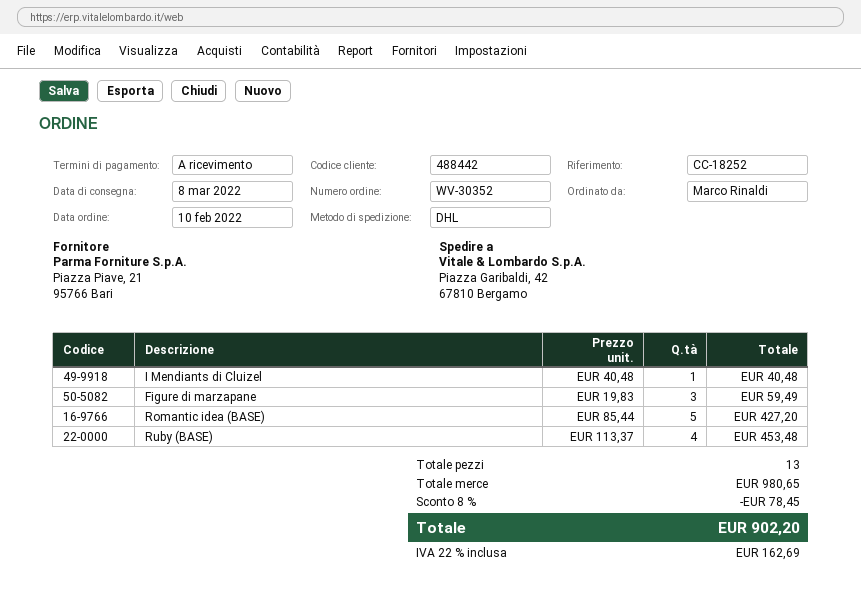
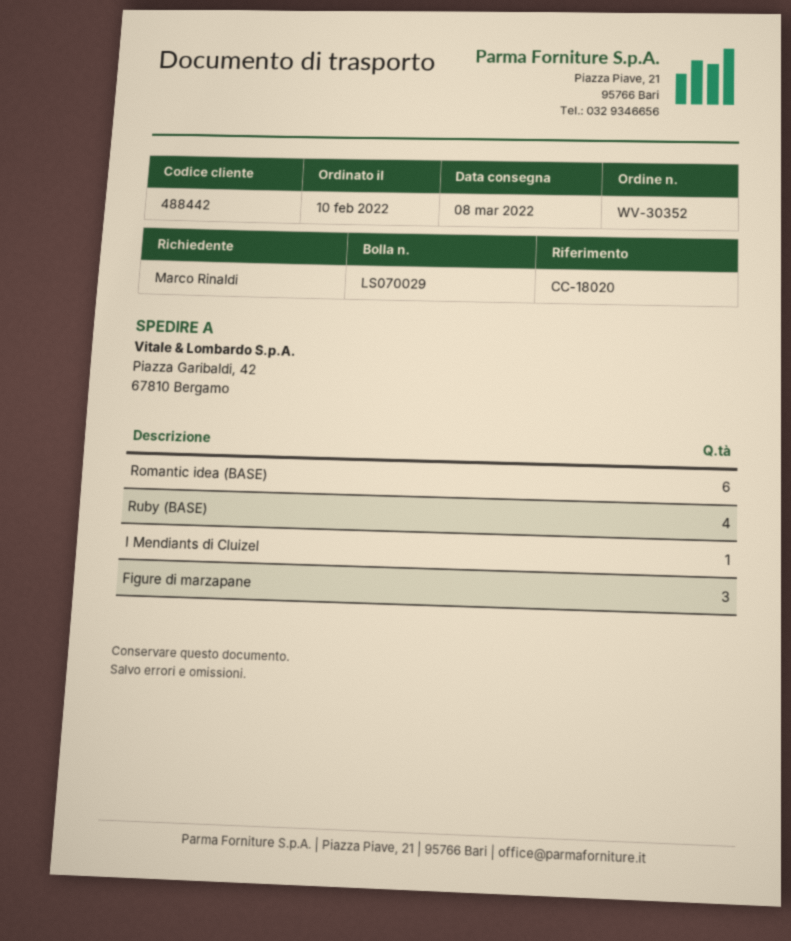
reference: CC-18252 -> CC-18020
Romantic idea (BASE): 5 -> 6

